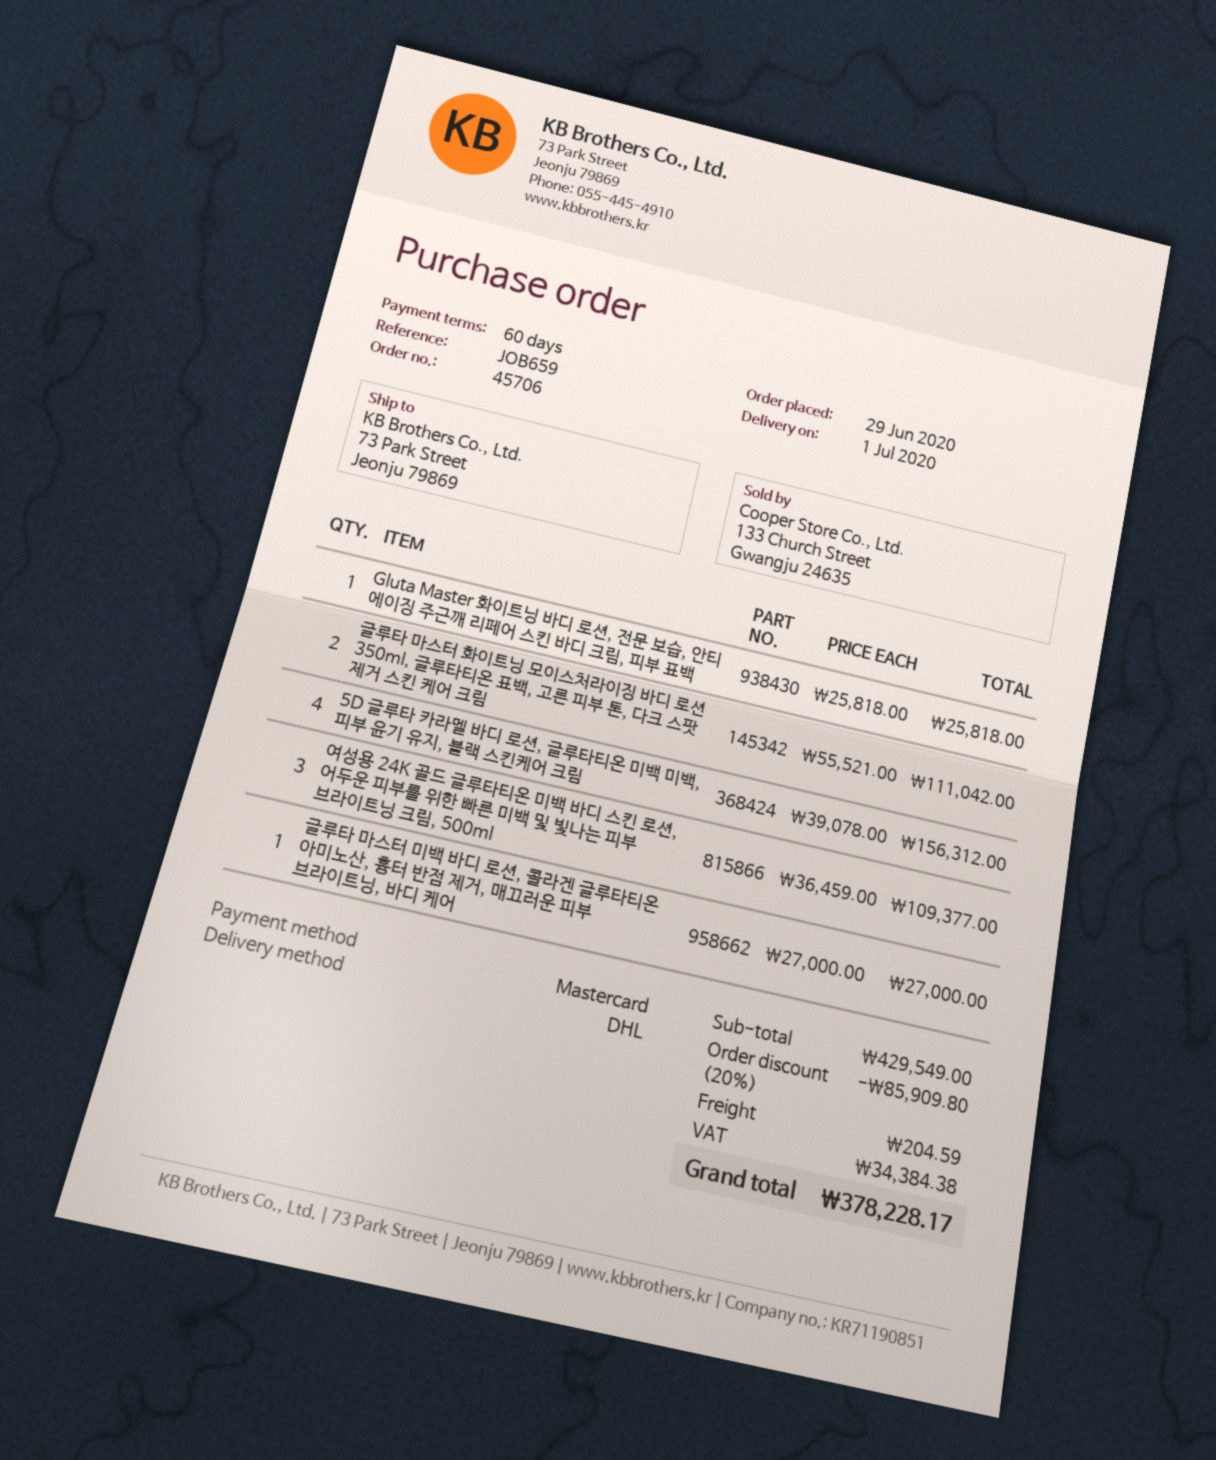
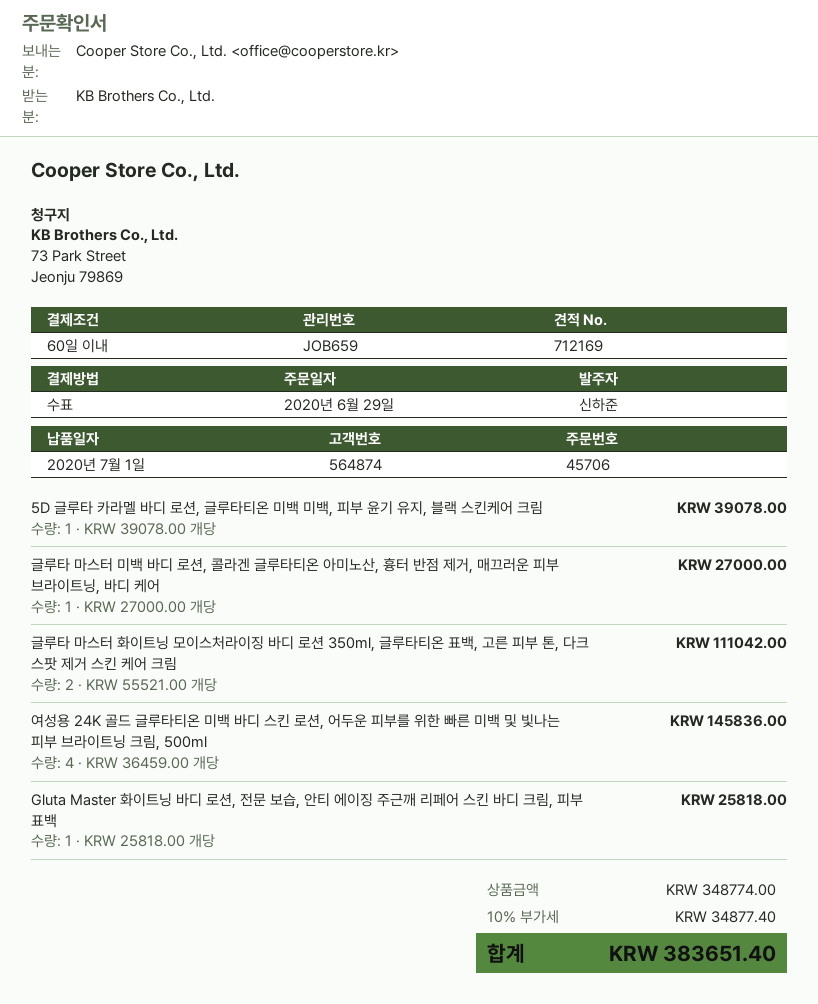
payment method: Mastercard -> cheque
5D 글루타 카라멜 바디 로션, 글루타티온 미백 미백, 피부 윤기 유지, 블랙 스킨케어 크림: 4 x 39078.00 = 156312.00 -> 1 x 39078.00 = 39078.00
여성용 24K 골드 글루타티온 미백 바디 스킨 로션, 어두운 피부를 위한 빠른 미백 및 빛나는 피부 브라이트닝 크림, 500ml: 3 x 36459.00 = 109377.00 -> 4 x 36459.00 = 145836.00
subtotal: 429549.00 -> 348774.00
discount: 20% = 85909.80 -> none
shipping: 204.59 -> none
tax: 34384.38 -> 34877.40
total: 378228.17 -> 383651.40

